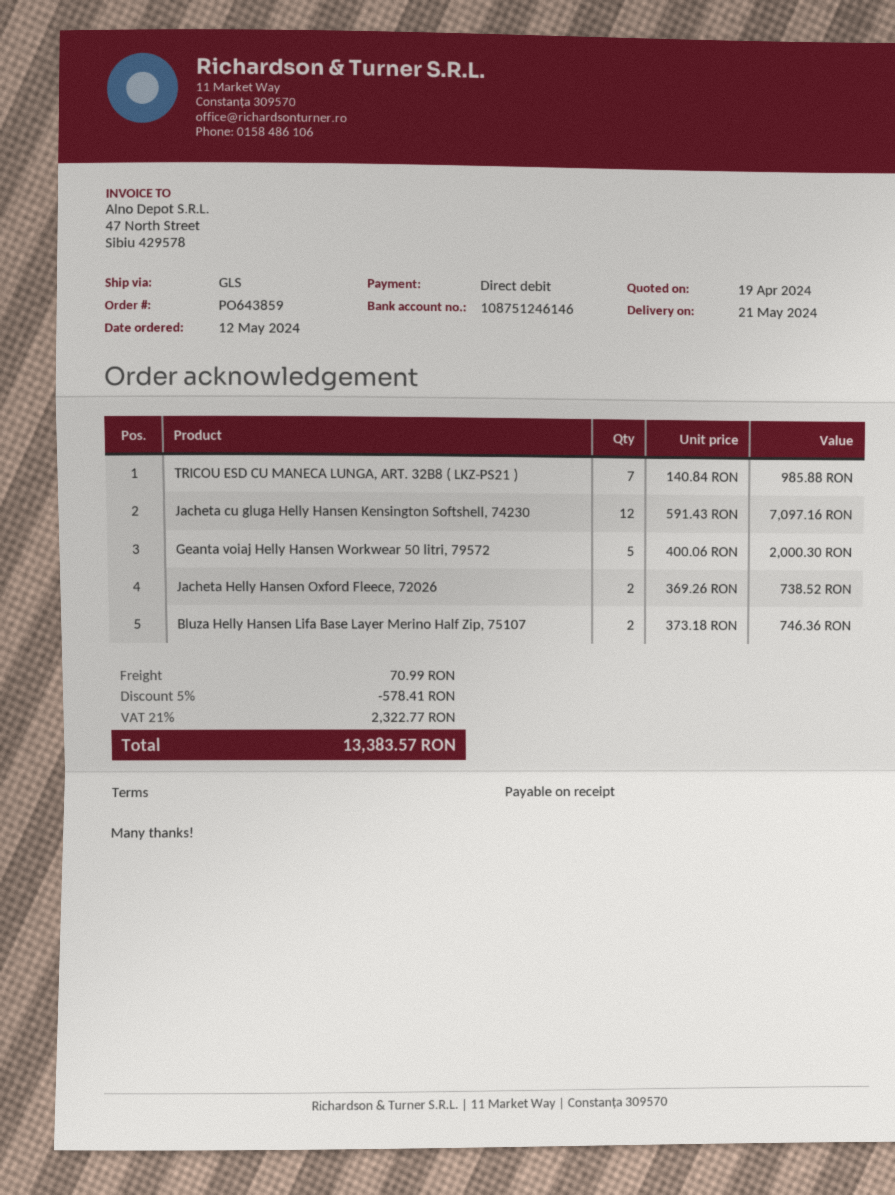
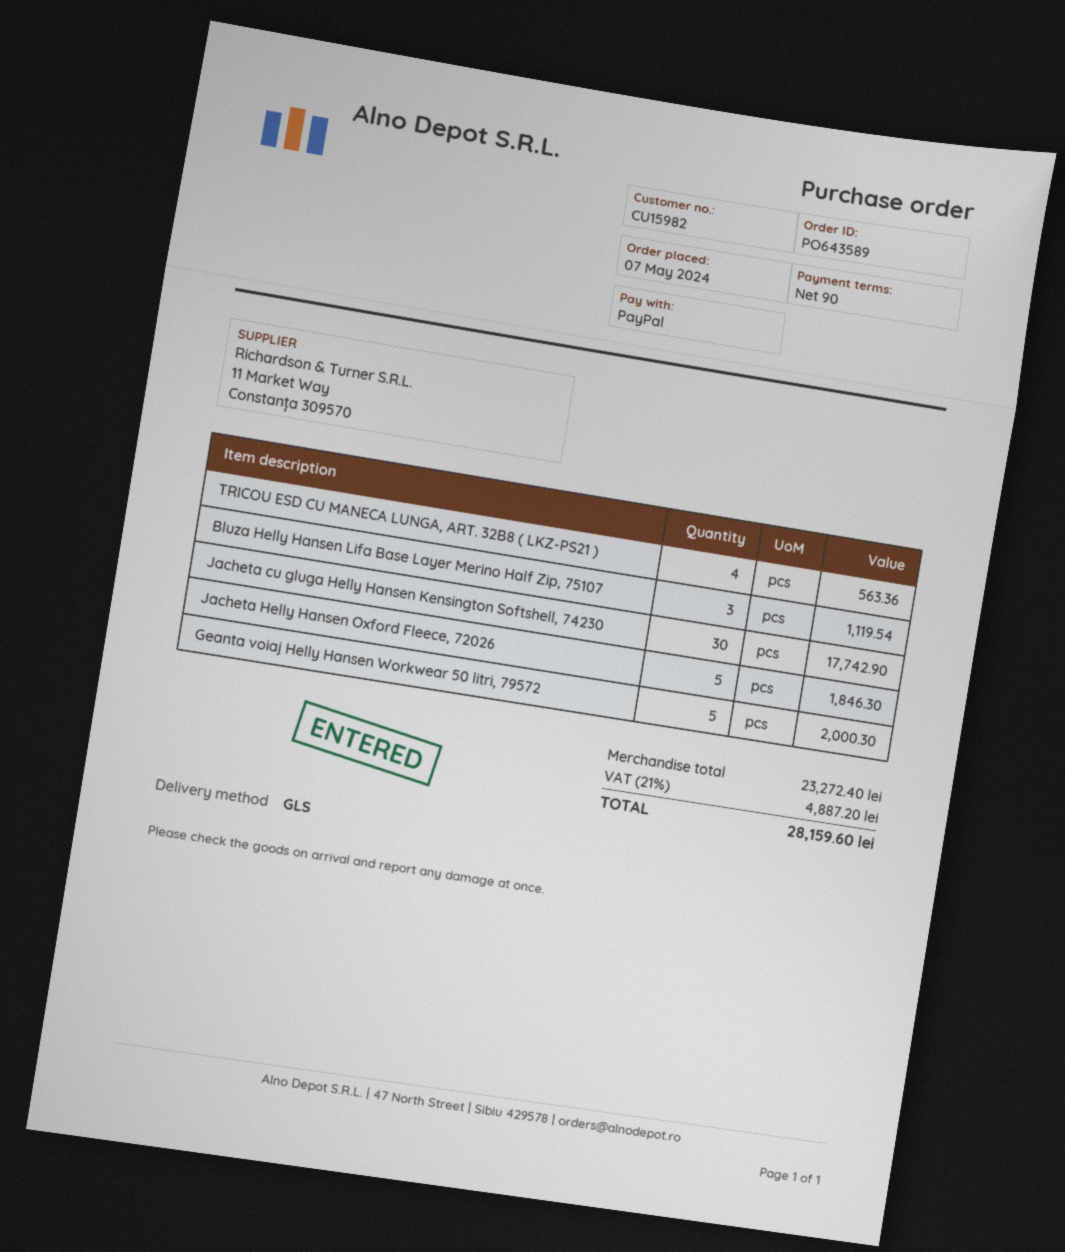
order number: PO643859 -> PO643589
order date: 2024-05-12 -> 2024-05-07
payment terms: on receipt -> 90 days
payment method: direct debit -> PayPal
TRICOU ESD CU MANECA LUNGA, ART. 32B8 ( LKZ-PS21 ): 7 for 985.88 -> 4 for 563.36
Jacheta cu gluga Helly Hansen Kensington Softshell, 74230: 12 for 7097.16 -> 30 for 17742.90
Jacheta Helly Hansen Oxford Fleece, 72026: 2 for 738.52 -> 5 for 1846.30
Bluza Helly Hansen Lifa Base Layer Merino Half Zip, 75107: 2 for 746.36 -> 3 for 1119.54
discount: 5% = 578.41 -> none
shipping: 70.99 -> none
tax: 21% = 2322.77 -> 21% = 4887.20
total: 13383.57 -> 28159.60

